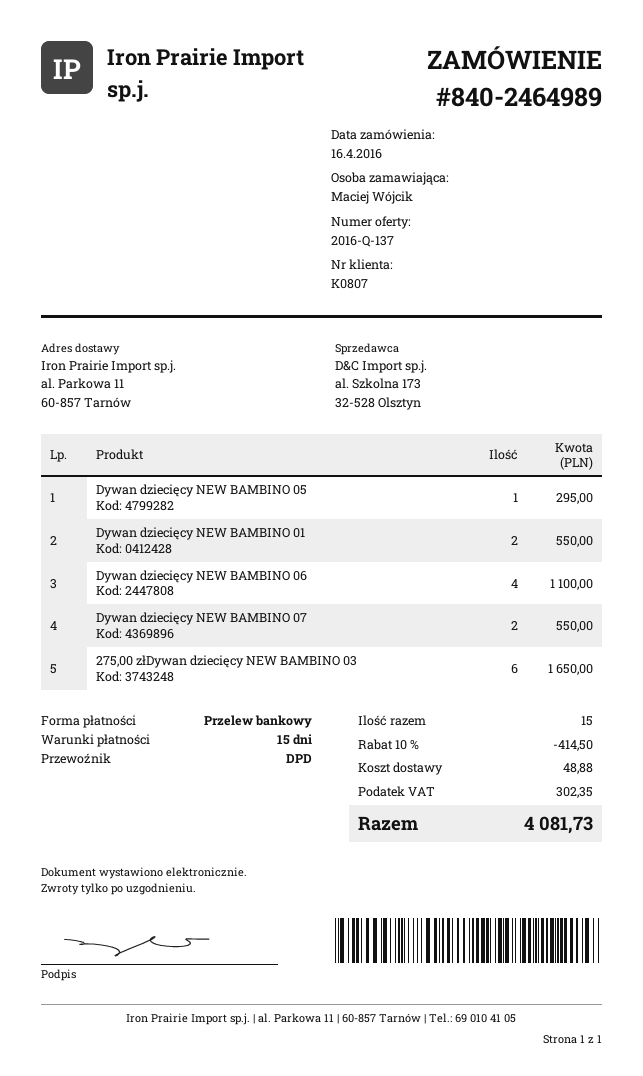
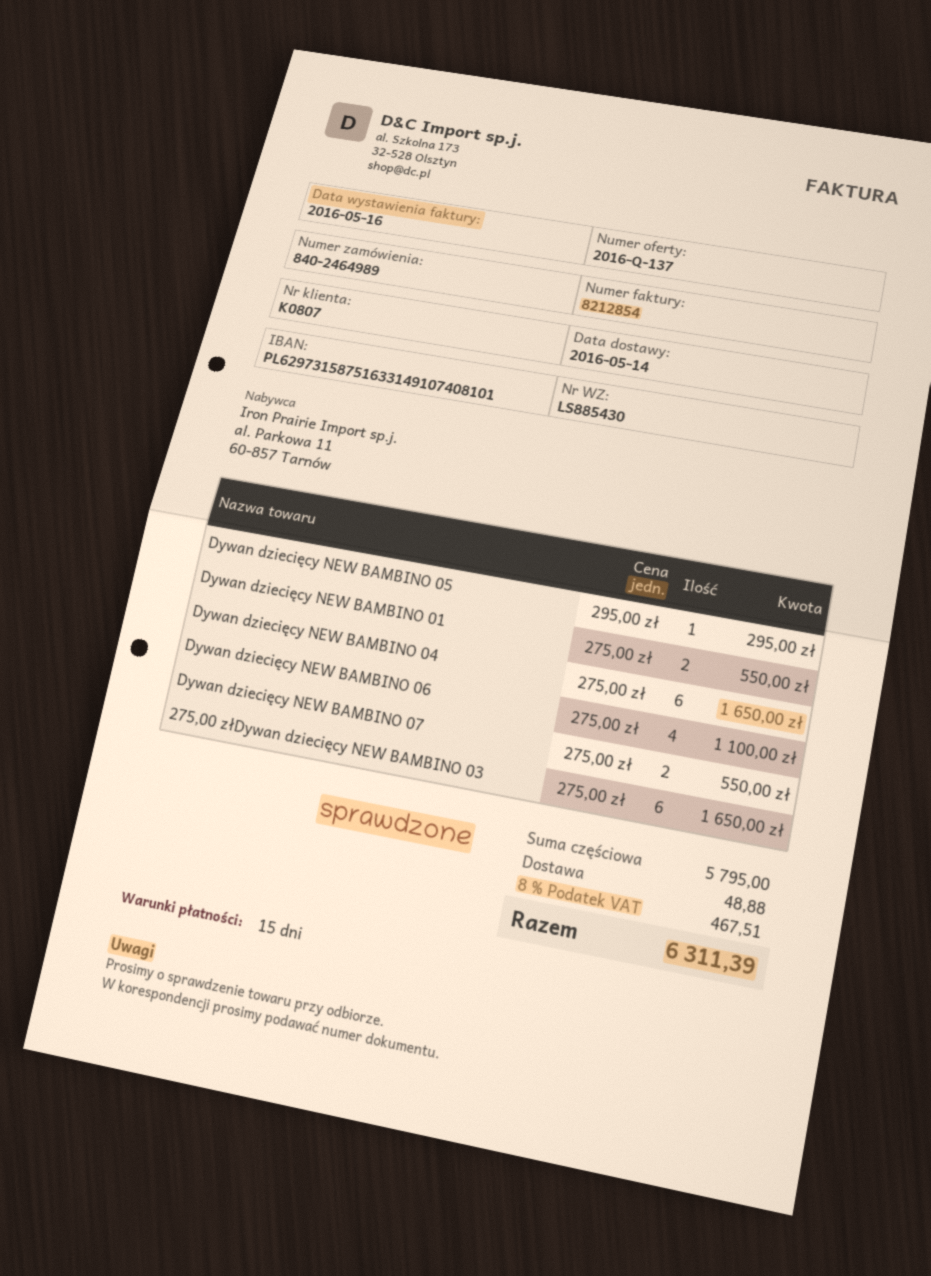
Dywan dziecięcy NEW BAMBINO 04: none -> 6 for 1650.00
discount: 10% = 414.50 -> none
tax: 302.35 -> 467.51
total: 4081.73 -> 6311.39

